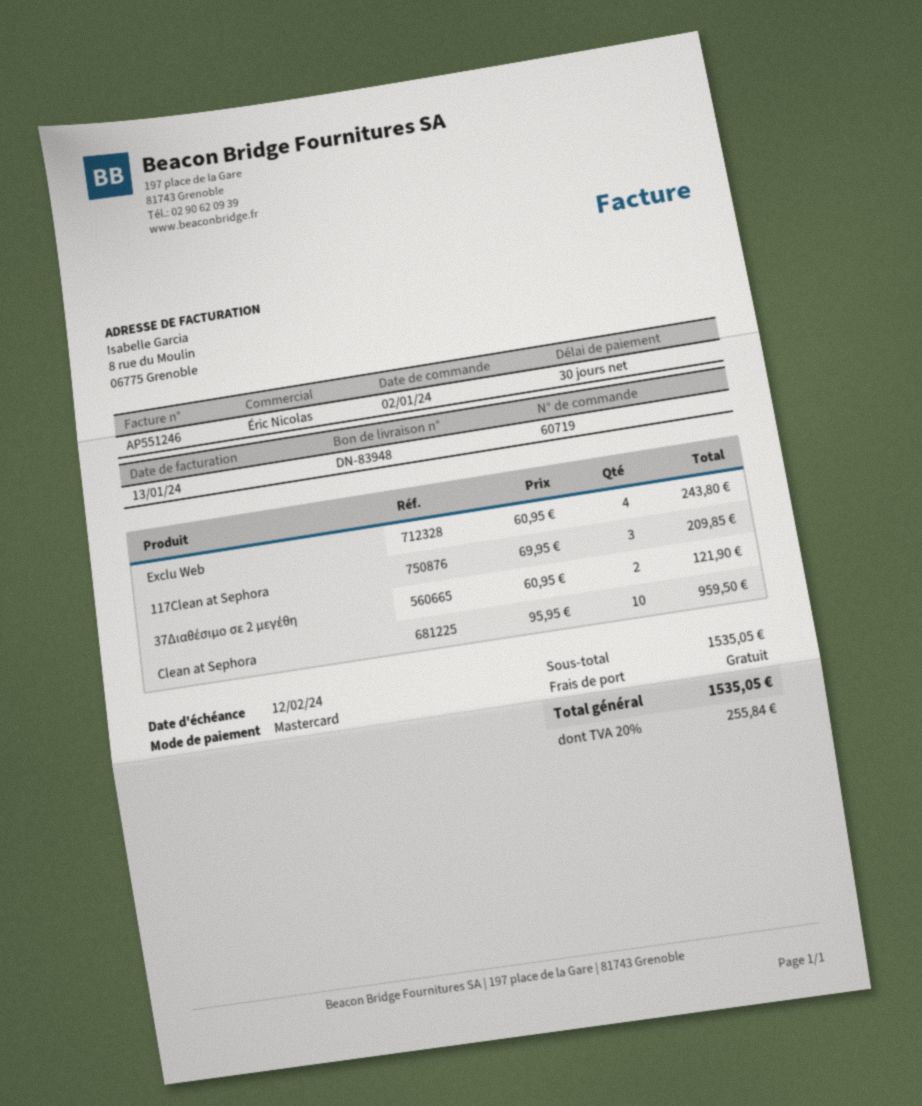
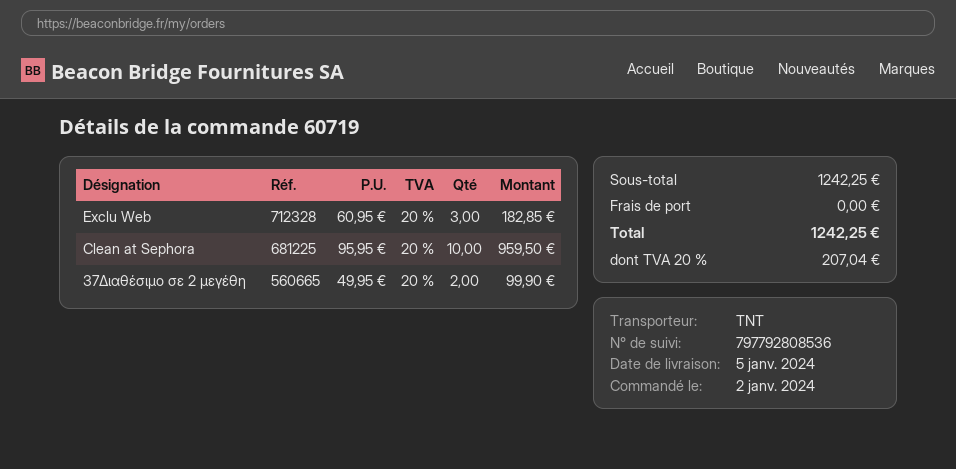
Exclu Web: 4 x 60.95 = 243.80 -> 3 x 60.95 = 182.85
117Clean at Sephora: 3 x 69.95 = 209.85 -> none
37Διαθέσιμο σε 2 μεγέθη: 2 x 60.95 = 121.90 -> 2 x 49.95 = 99.90
subtotal: 1535.05 -> 1242.25
tax: 20% = 255.84 -> 20% = 207.04
total: 1535.05 -> 1242.25

